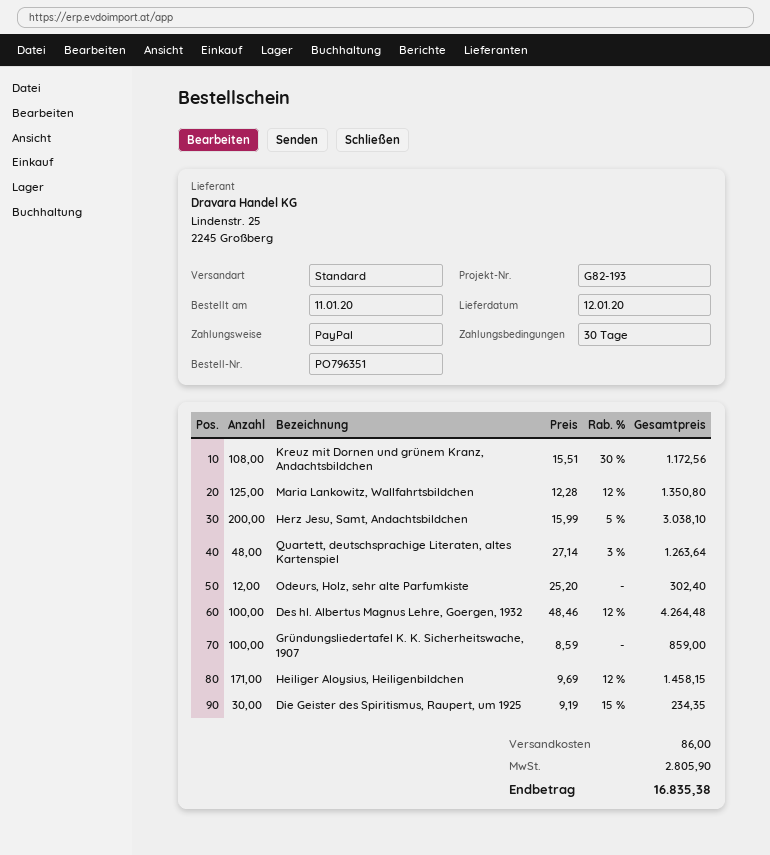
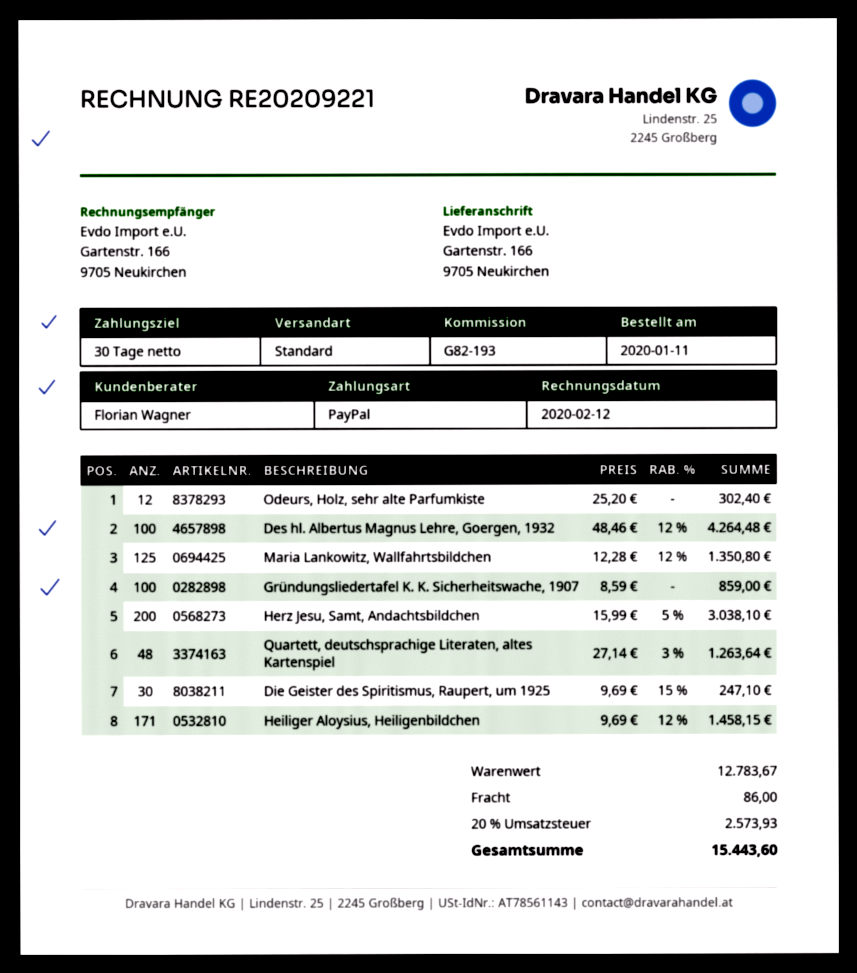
Kreuz mit Dornen und grünem Kranz, Andachtsbildchen: 108 x 15.51 - 30% = 1172.56 -> none
Die Geister des Spiritismus, Raupert, um 1925: 30 x 9.19 - 15% = 234.35 -> 30 x 9.69 - 15% = 247.10
tax: 2805.90 -> 2573.93
total: 16835.38 -> 15443.60

